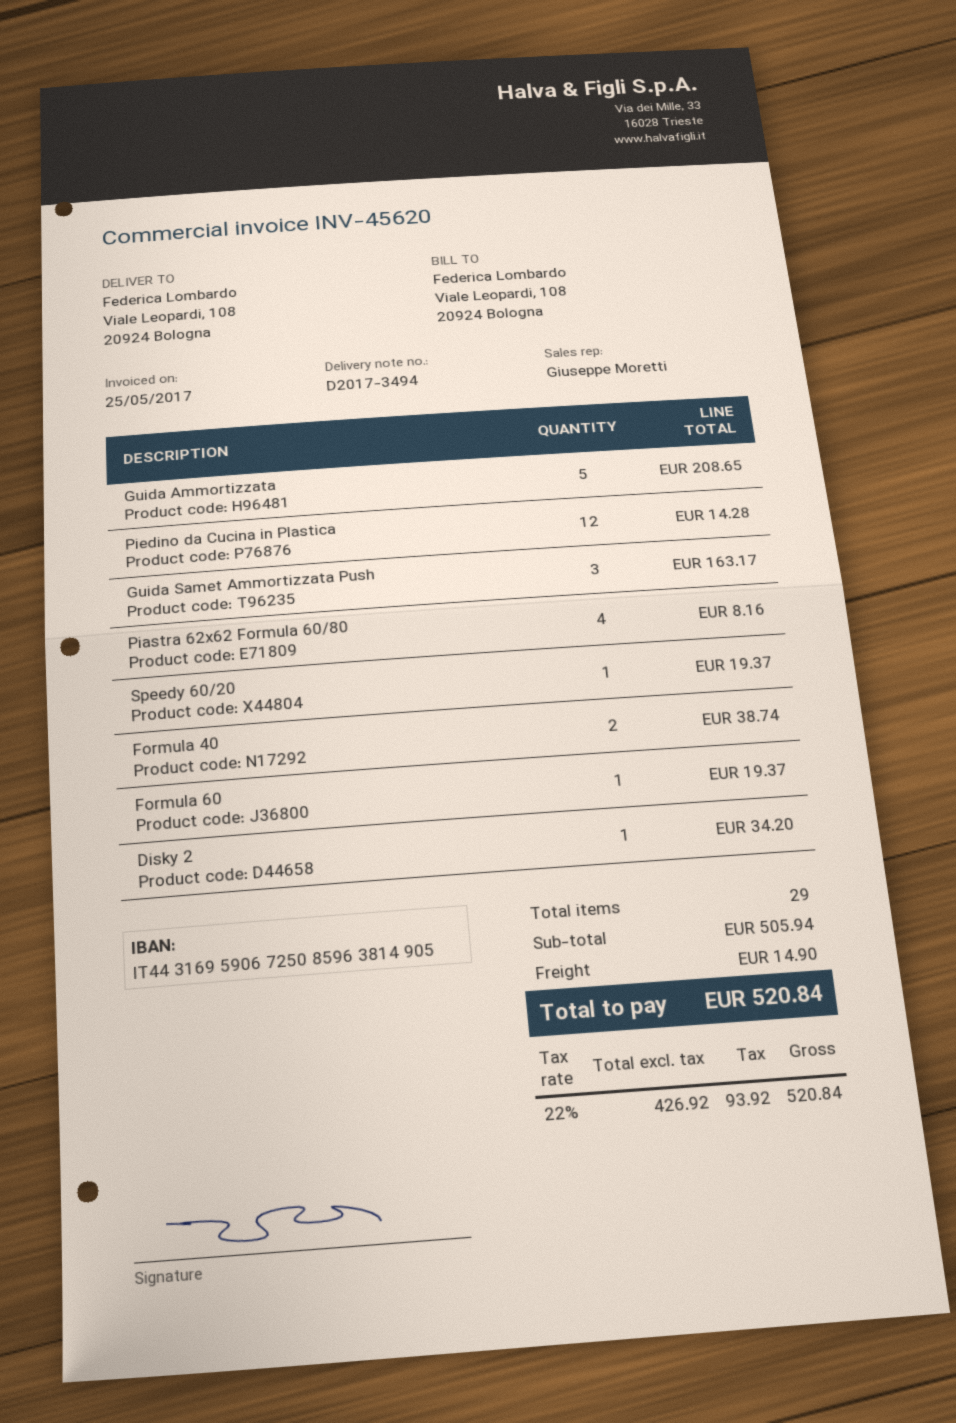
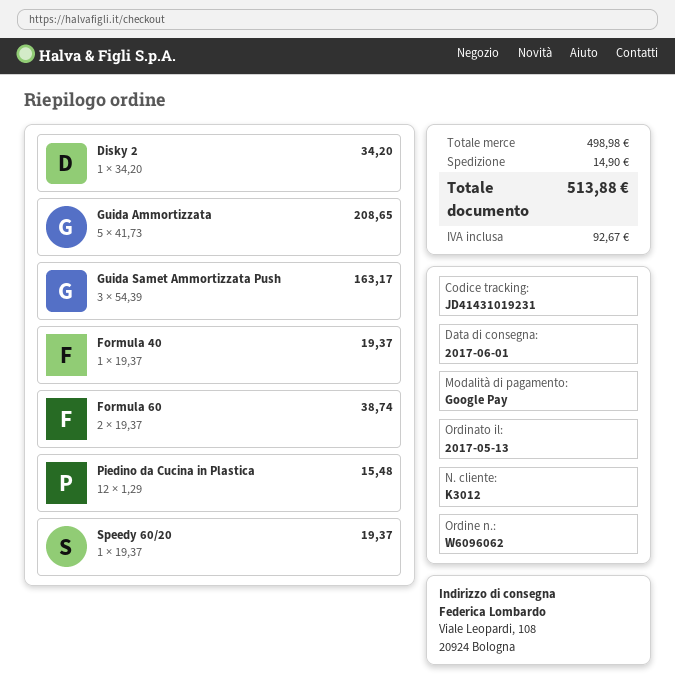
Piedino da Cucina in Plastica: 12 for 14.28 -> 12 for 15.48
Piastra 62x62 Formula 60/80: 4 for 8.16 -> none
Formula 40: 2 for 38.74 -> 1 for 19.37
Formula 60: 1 for 19.37 -> 2 for 38.74
subtotal: 505.94 -> 498.98
tax: 93.92 -> 92.67
total: 520.84 -> 513.88

